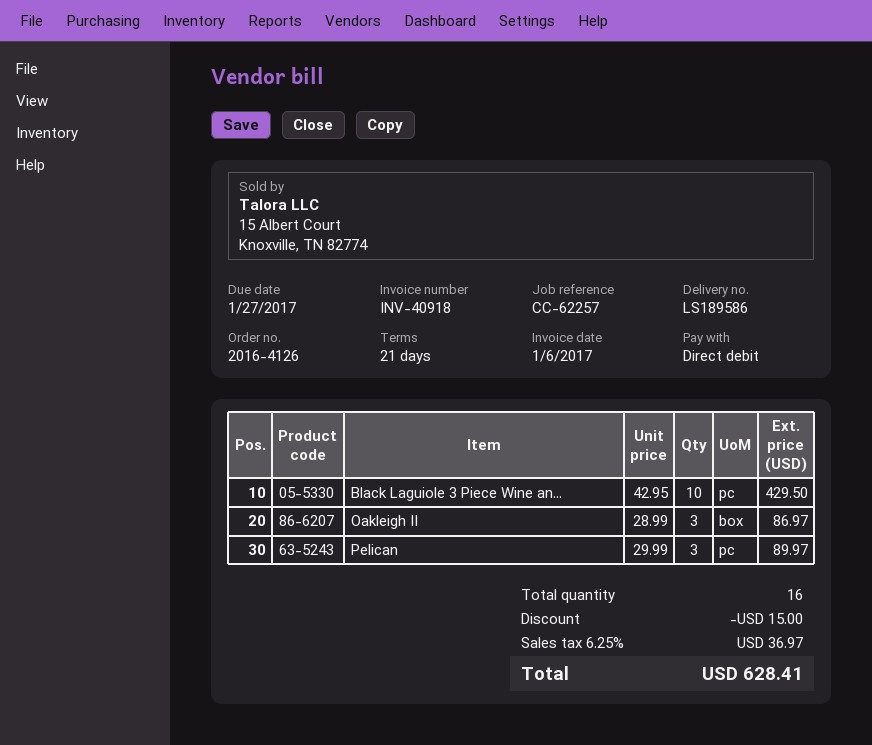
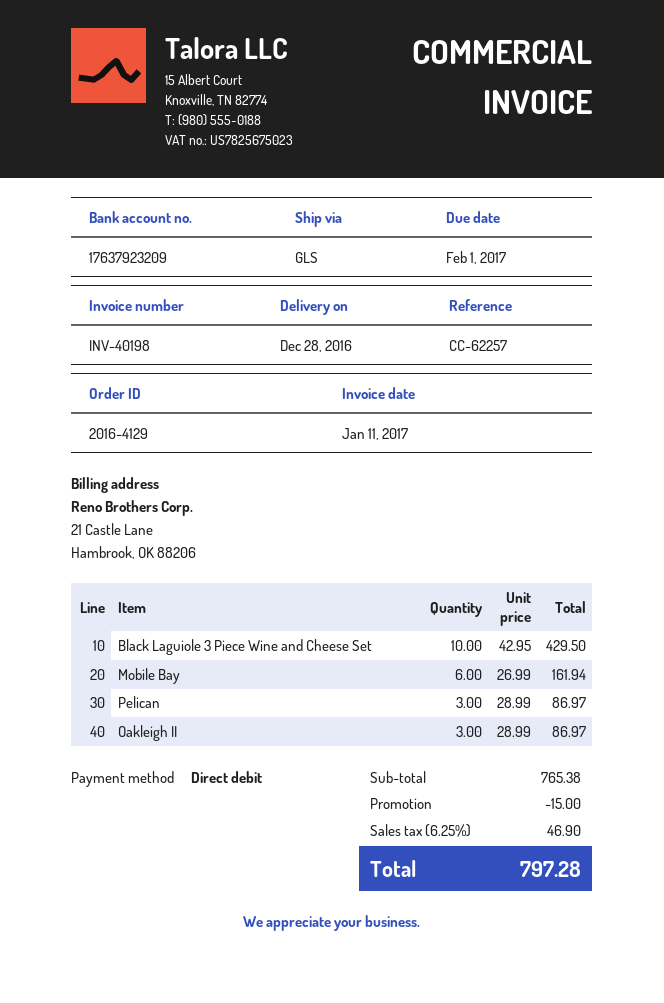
order number: 2016-4126 -> 2016-4129
invoice number: INV-40918 -> INV-40198
invoice date: 2017-01-06 -> 2017-01-11
due date: 2017-01-27 -> 2017-02-01
Pelican: 3 x 29.99 = 89.97 -> 3 x 28.99 = 86.97
Mobile Bay: none -> 6 x 26.99 = 161.94
tax: 6.25% = 36.97 -> 6.25% = 46.90
total: 628.41 -> 797.28

